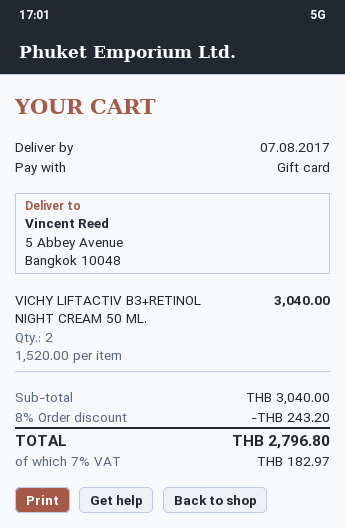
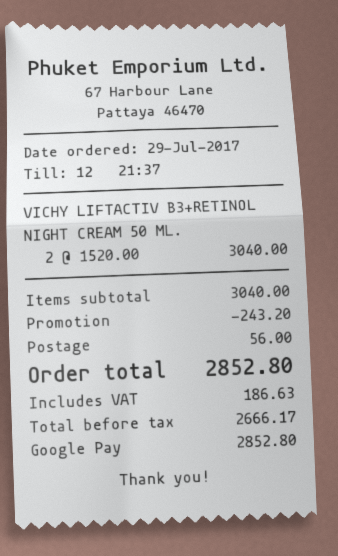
payment method: gift card -> Google Pay
shipping: none -> 56.00
tax: 182.97 -> 186.63
total: 2796.80 -> 2852.80

